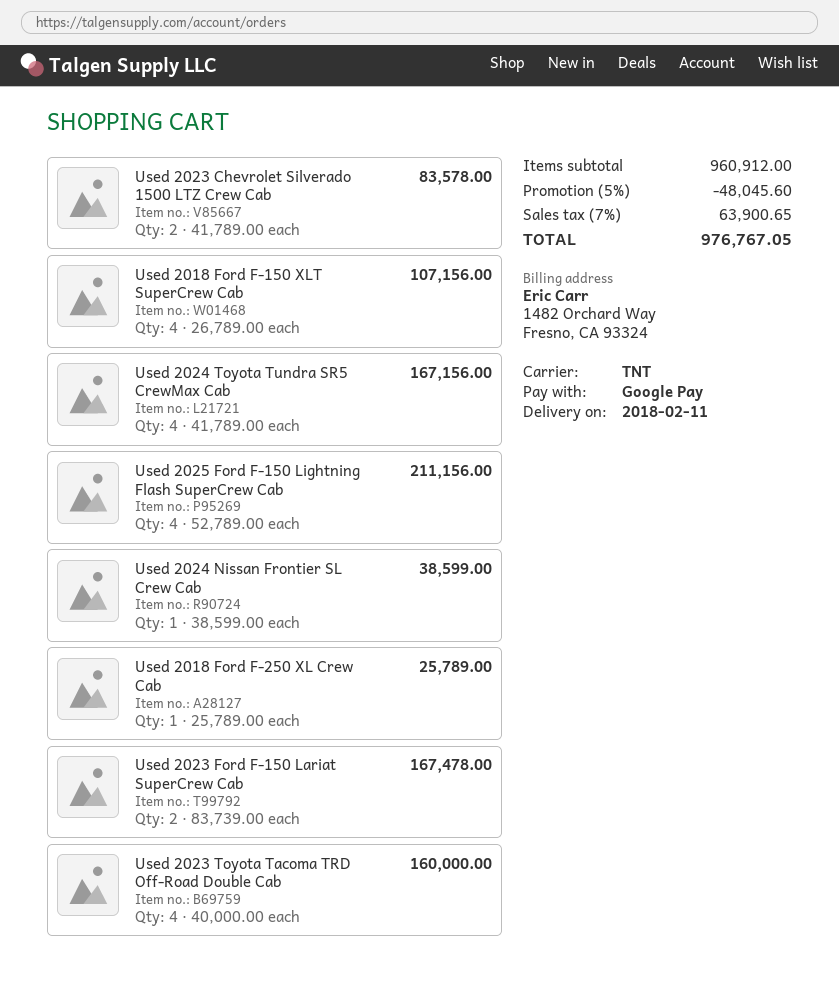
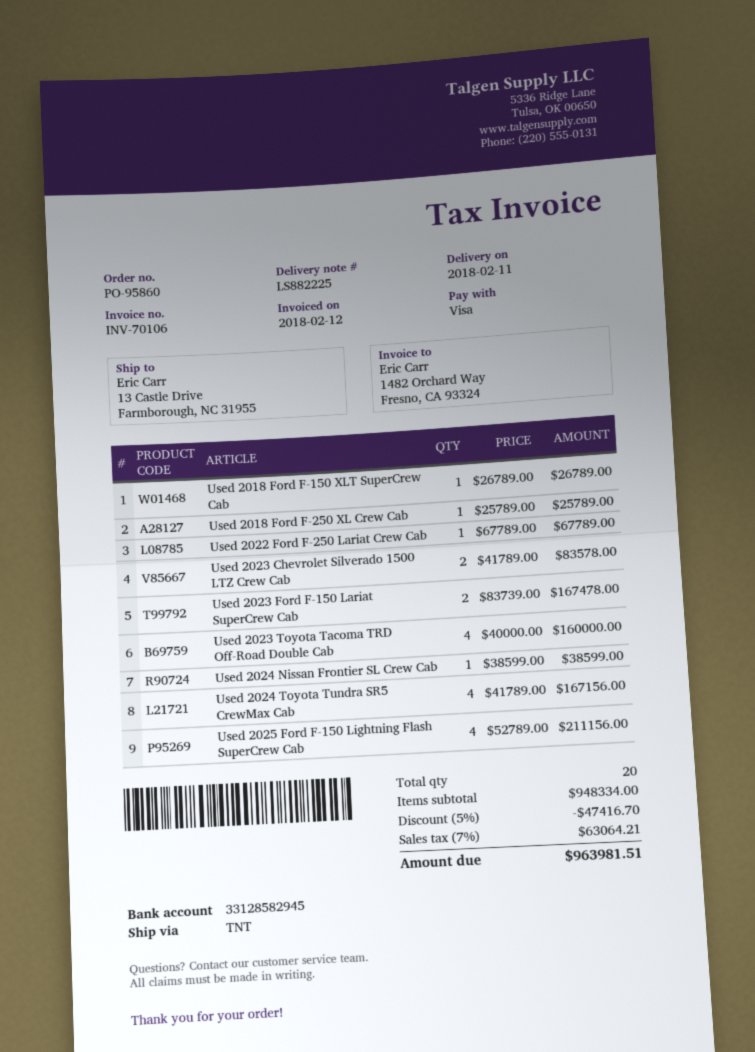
payment method: Google Pay -> Visa
Used 2018 Ford F-150 XLT SuperCrew Cab: 4 x 26789.00 = 107156.00 -> 1 x 26789.00 = 26789.00
Used 2022 Ford F-250 Lariat Crew Cab: none -> 1 x 67789.00 = 67789.00
subtotal: 960912.00 -> 948334.00
discount: 5% = 48045.60 -> 5% = 47416.70
tax: 7% = 63900.65 -> 7% = 63064.21
total: 976767.05 -> 963981.51

